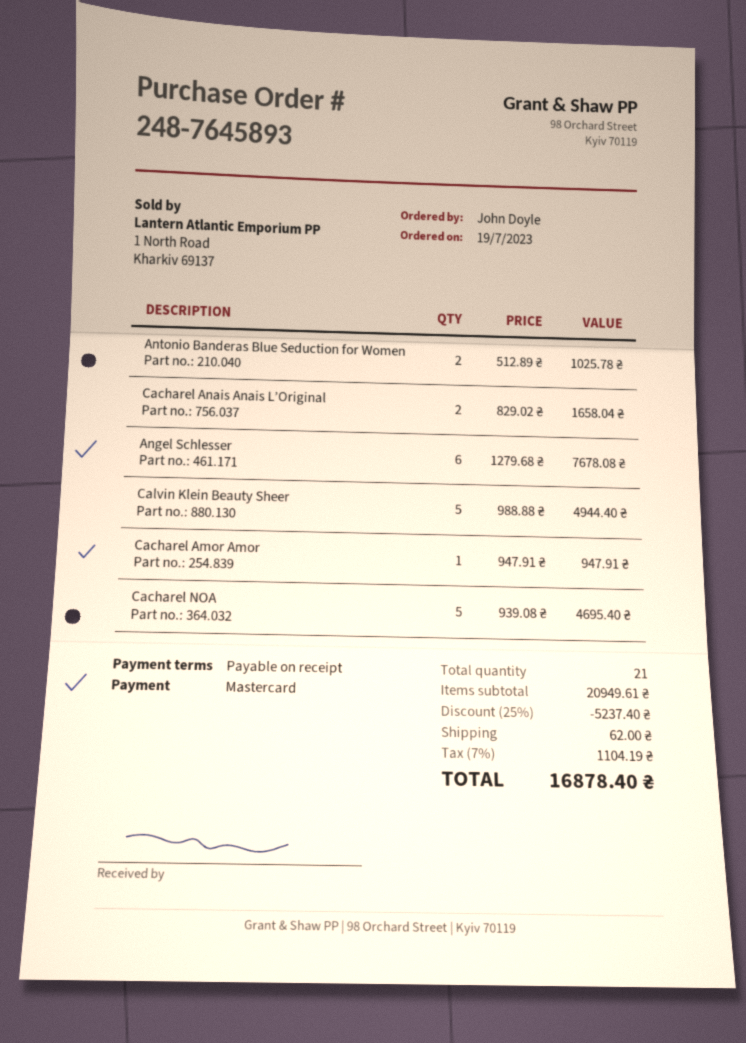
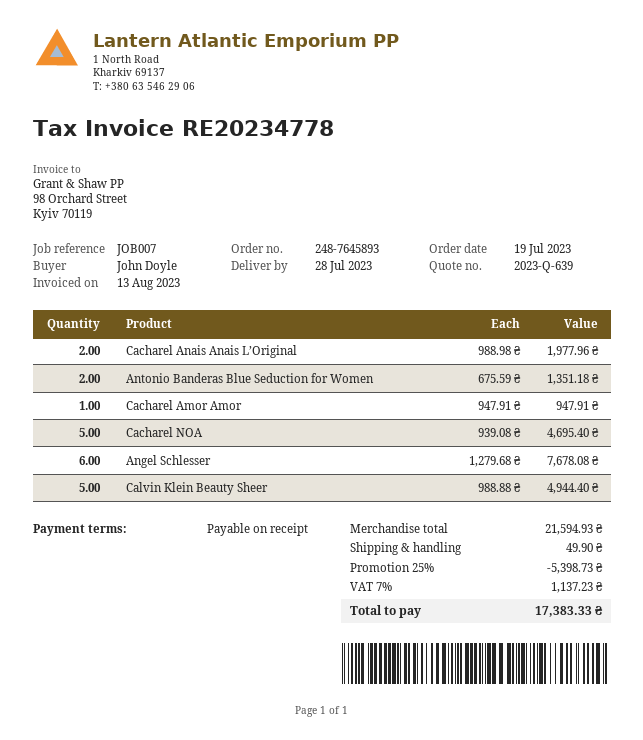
Antonio Banderas Blue Seduction for Women: 2 x 512.89 = 1025.78 -> 2 x 675.59 = 1351.18
Cacharel Anais Anais L’Original: 2 x 829.02 = 1658.04 -> 2 x 988.98 = 1977.96
subtotal: 20949.61 -> 21594.93
discount: 25% = 5237.40 -> 25% = 5398.73
shipping: 62.00 -> 49.90
tax: 7% = 1104.19 -> 7% = 1137.23
total: 16878.40 -> 17383.33

